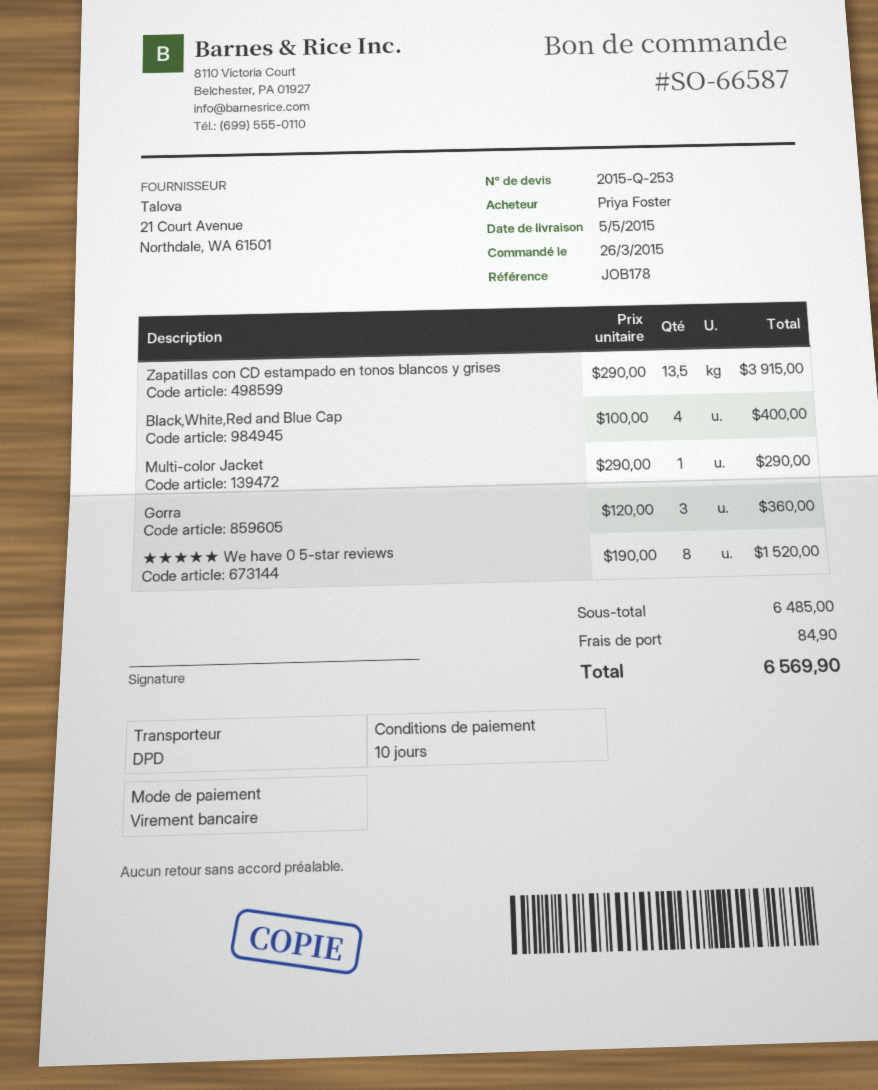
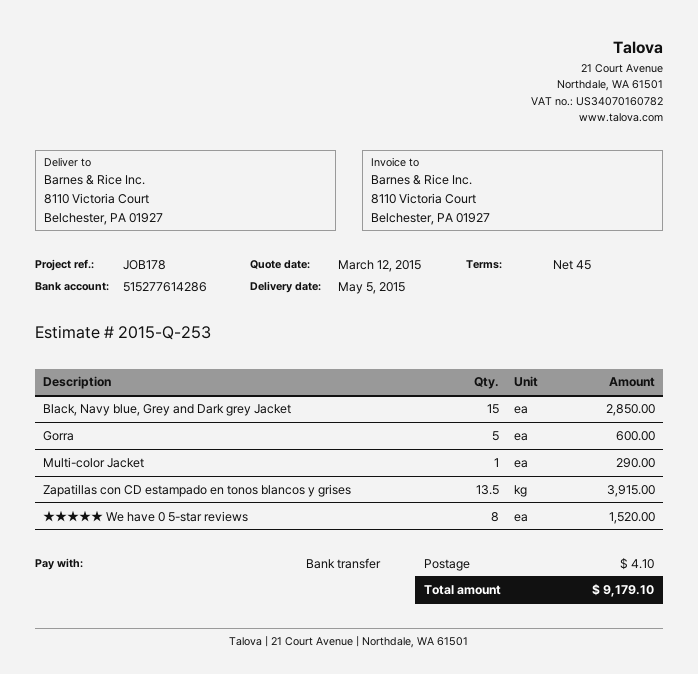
payment terms: 10 days -> 45 days
Black,White,Red and Blue Cap: 4 for 400.00 -> none
Gorra: 3 for 360.00 -> 5 for 600.00
Black, Navy blue, Grey and Dark grey Jacket: none -> 15 for 2850.00
shipping: 84.90 -> 4.10
total: 6569.90 -> 9179.10

